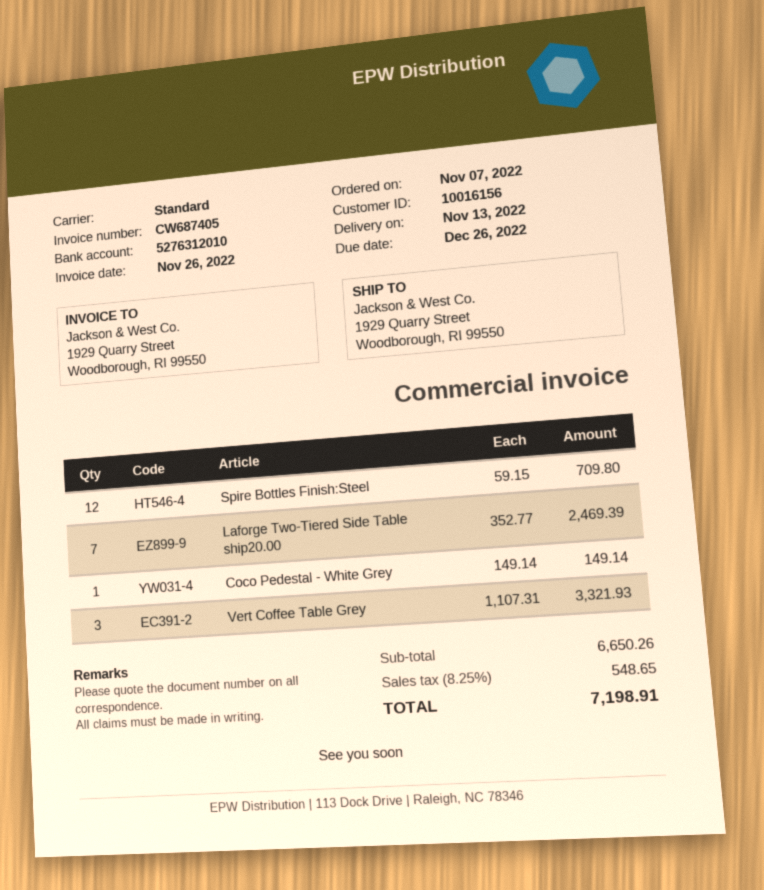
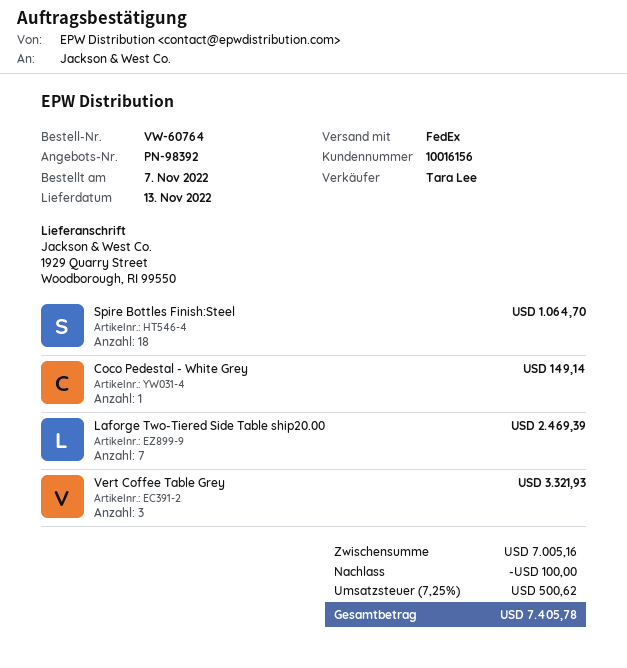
shipping method: standard -> FedEx
Spire Bottles Finish:Steel: 12 for 709.80 -> 18 for 1064.70
subtotal: 6650.26 -> 7005.16
discount: none -> 100.00
tax: 8.25% = 548.65 -> 7.25% = 500.62
total: 7198.91 -> 7405.78

